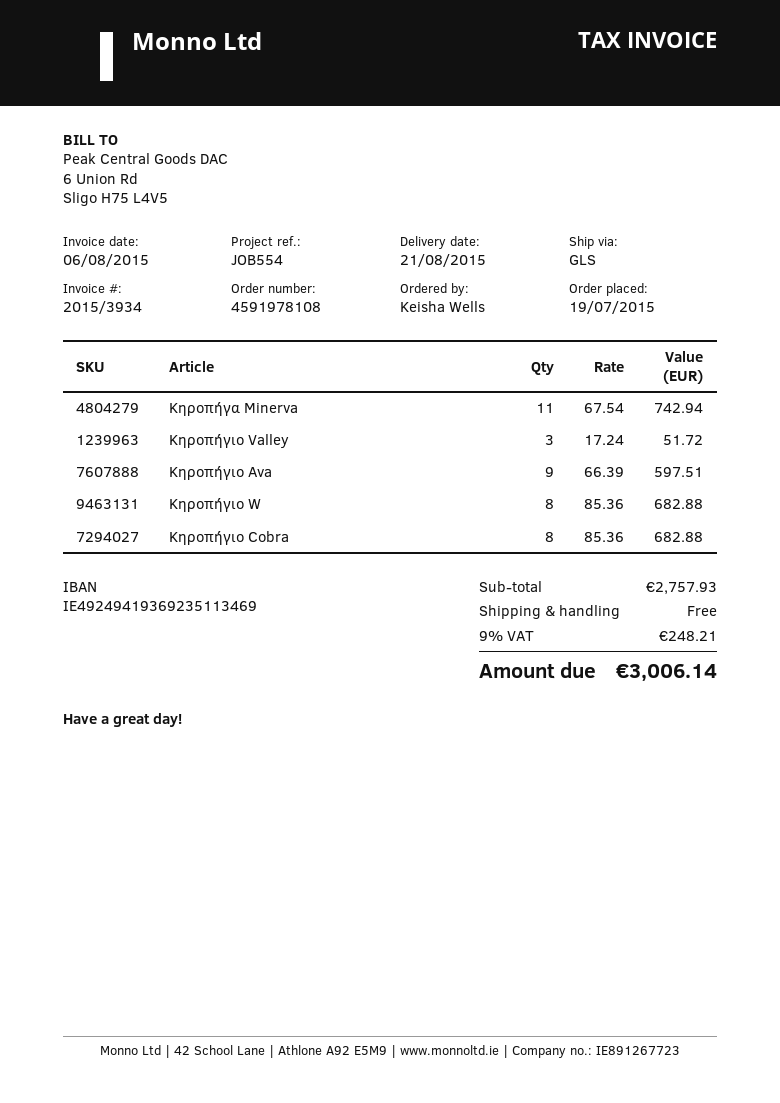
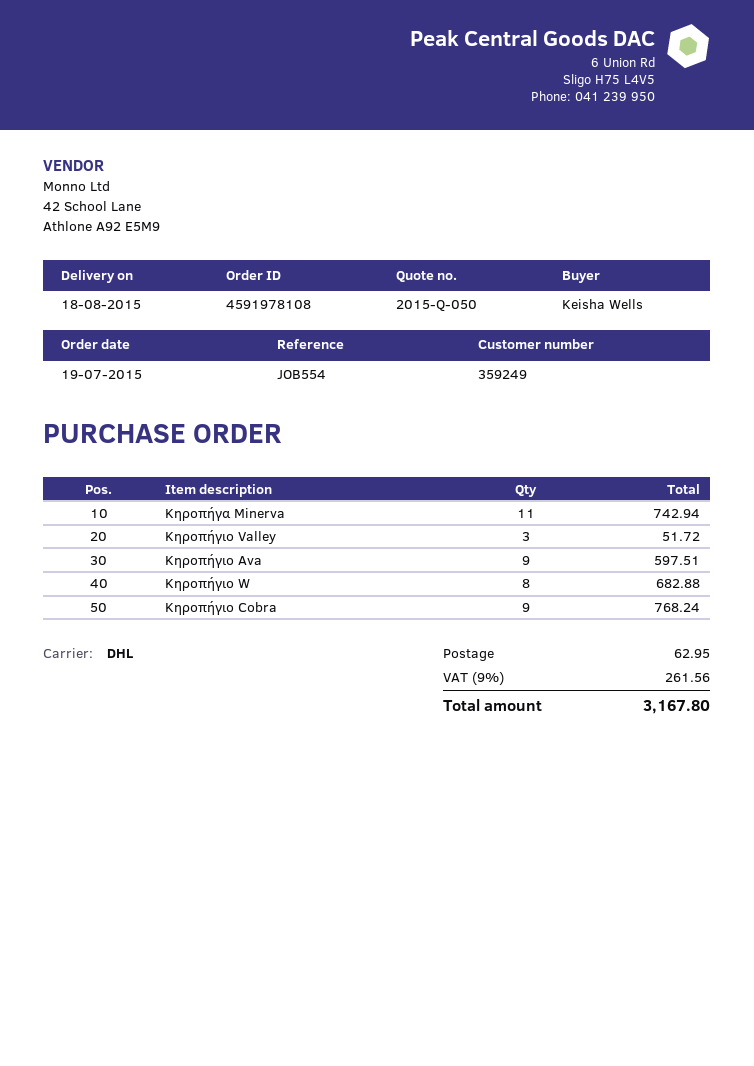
delivery date: 2015-08-21 -> 2015-08-18
shipping method: GLS -> DHL
Κηροπήγιο Cobra: 8 for 682.88 -> 9 for 768.24
shipping: 0.00 -> 62.95
tax: 9% = 248.21 -> 9% = 261.56
total: 3006.14 -> 3167.80

